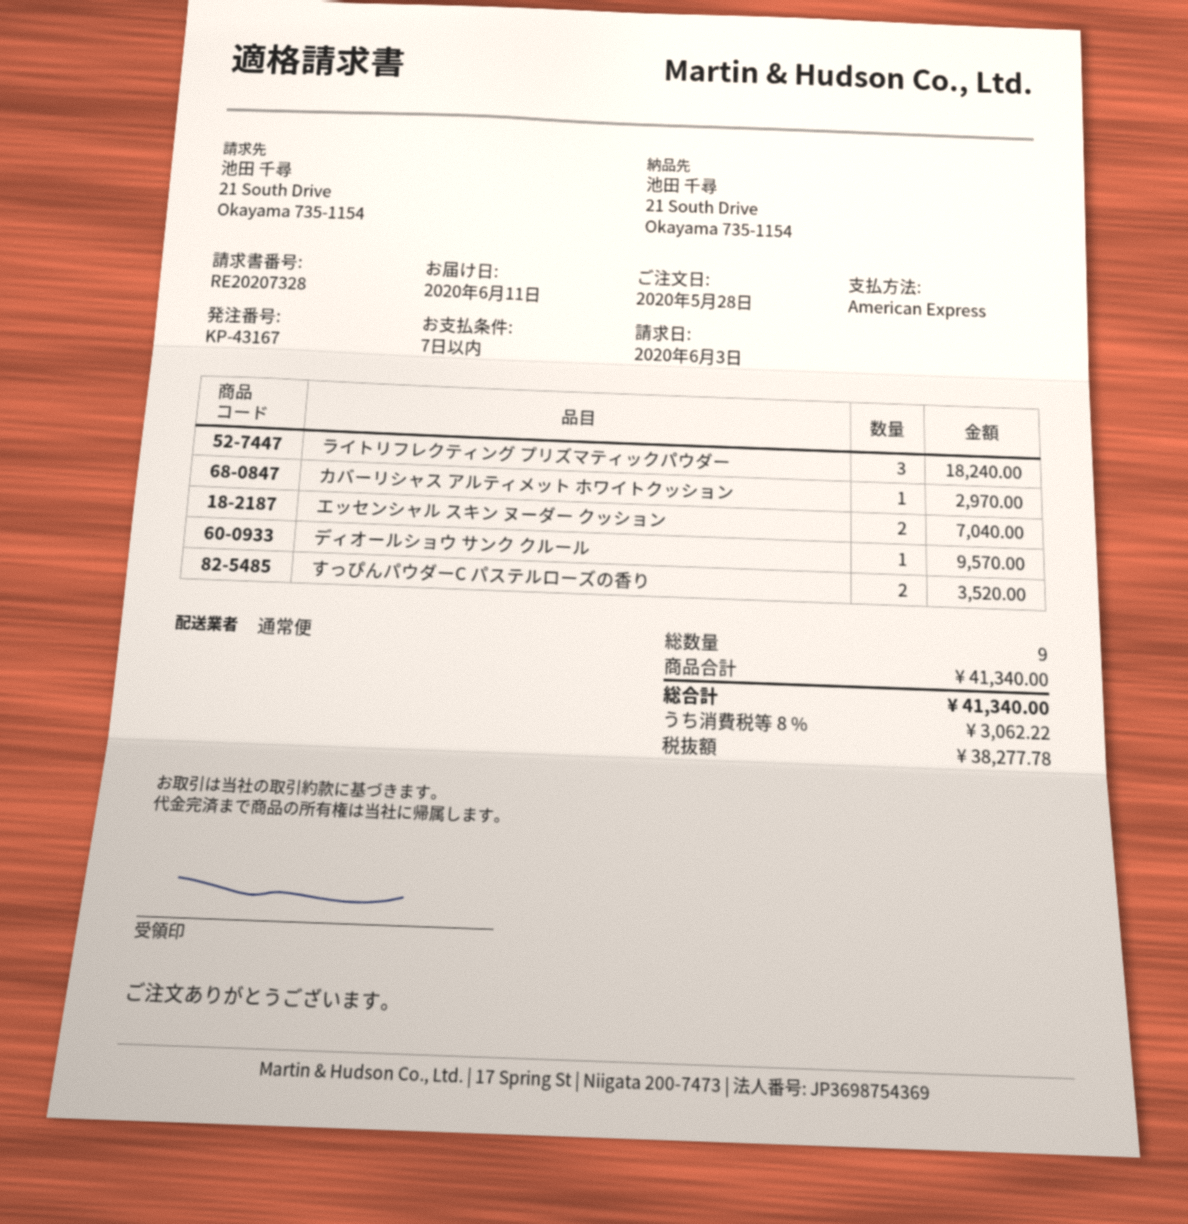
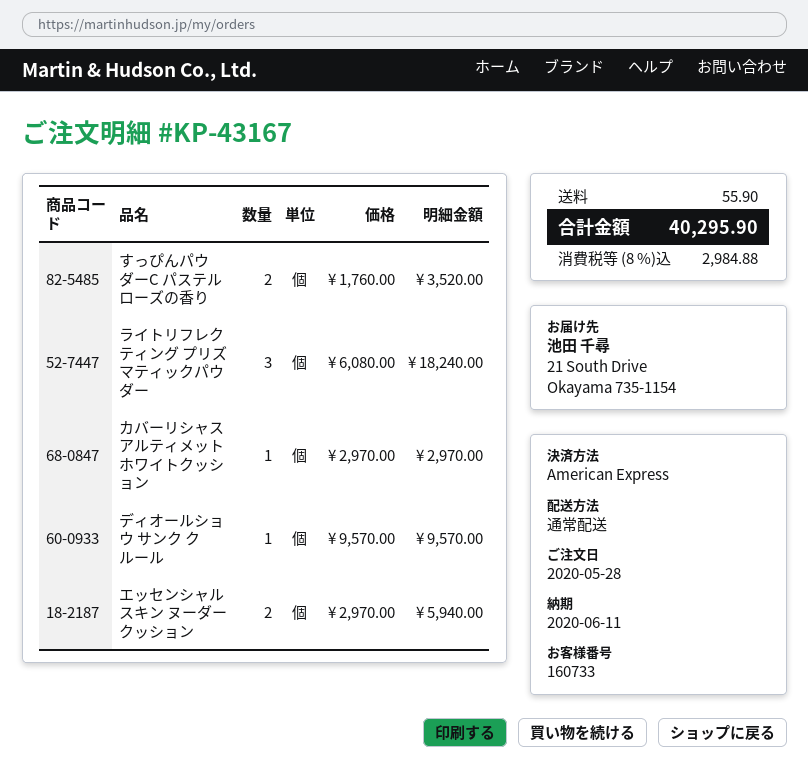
エッセンシャル スキン ヌーダー クッション: 2 for 7040.00 -> 2 for 5940.00
shipping: none -> 55.90
tax: 8% = 3062.22 -> 8% = 2984.88
total: 41340.00 -> 40295.90

